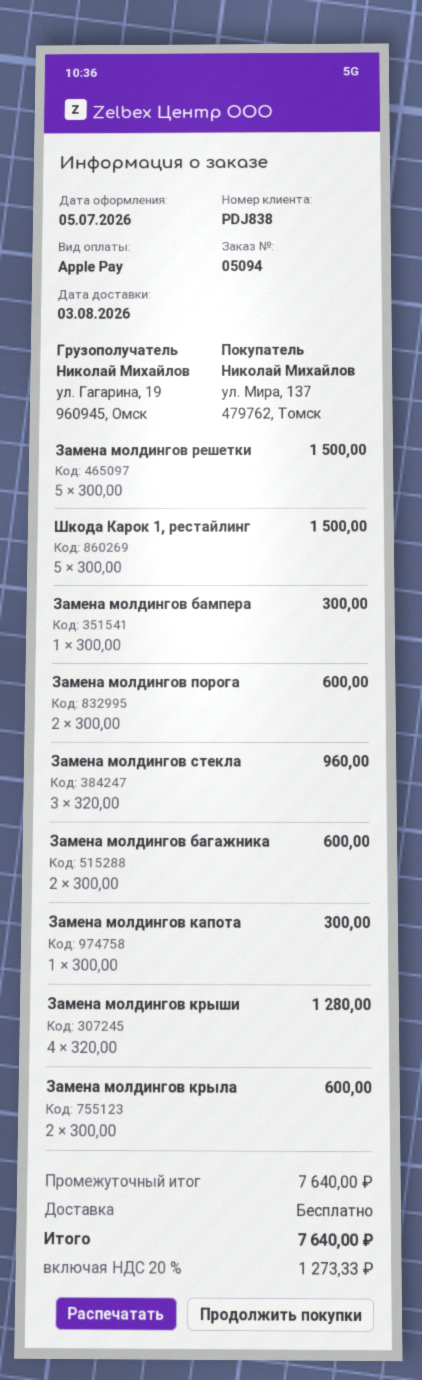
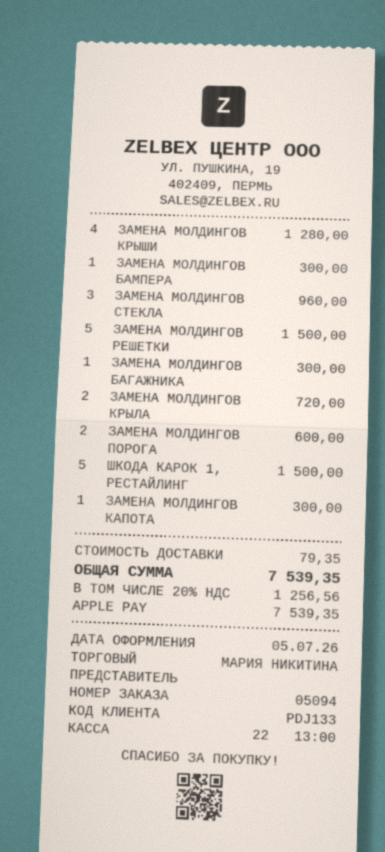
customer number: PDJ838 -> PDJ133
Замена молдингов багажника: 2 for 600.00 -> 1 for 300.00
Замена молдингов крыла: 2 for 600.00 -> 2 for 720.00
shipping: 0.00 -> 79.35
tax: 20% = 1273.33 -> 20% = 1256.56
total: 7640.00 -> 7539.35

